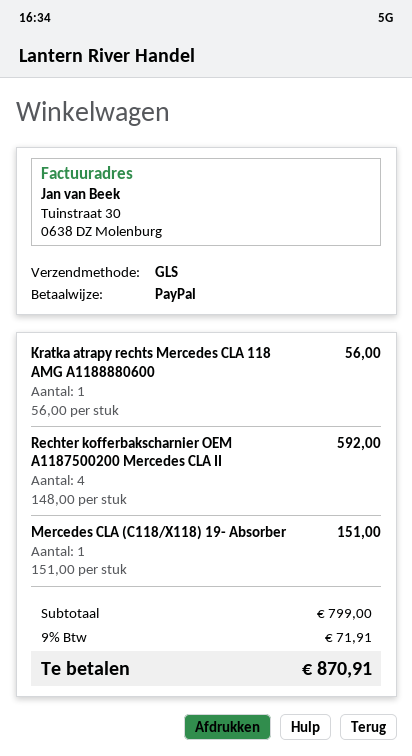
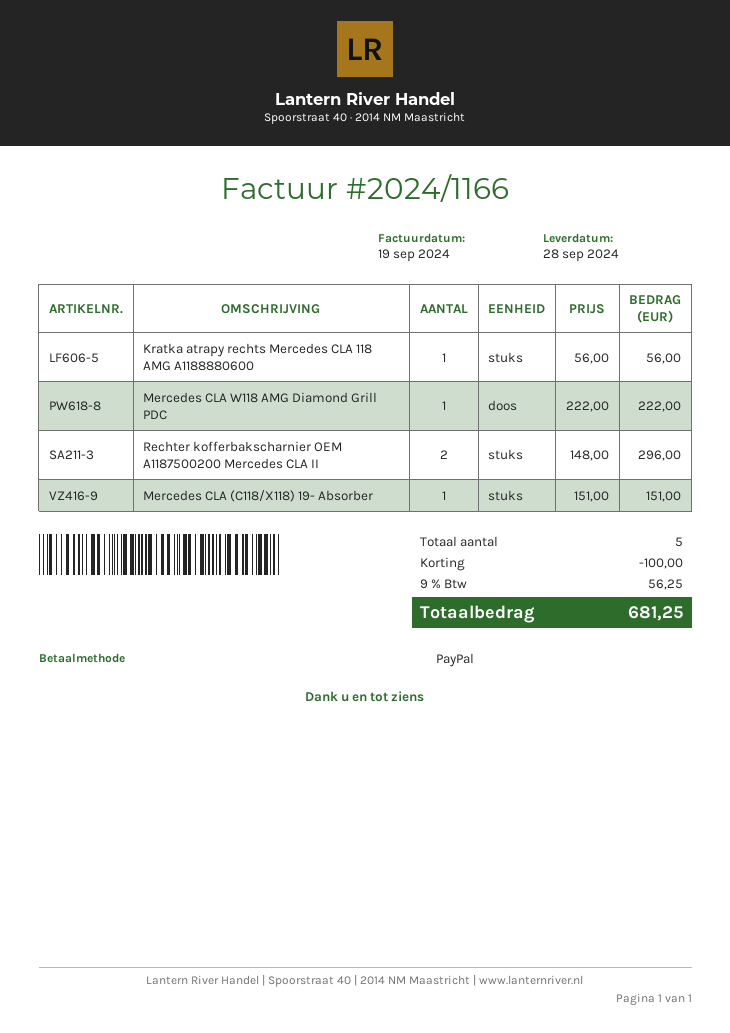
Rechter kofferbakscharnier OEM A1187500200 Mercedes CLA II: 4 x 148.00 = 592.00 -> 2 x 148.00 = 296.00
Mercedes CLA W118 AMG Diamond Grill PDC: none -> 1 x 222.00 = 222.00
discount: none -> 100.00
tax: 9% = 71.91 -> 9% = 56.25
total: 870.91 -> 681.25

